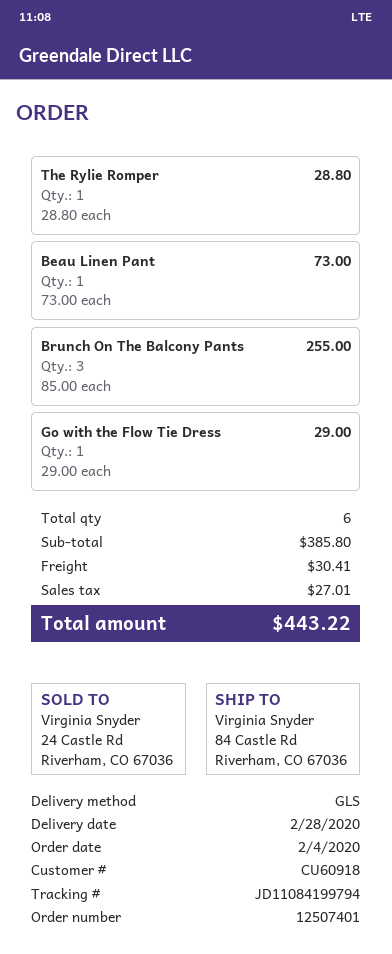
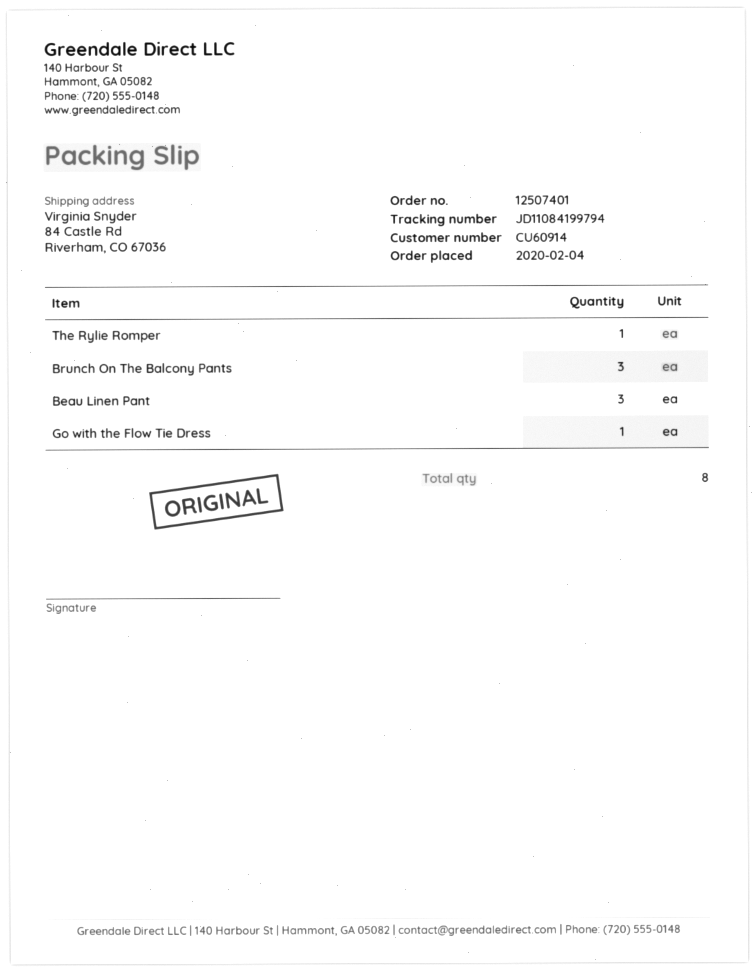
customer number: CU60918 -> CU60914
Beau Linen Pant: 1 -> 3
total quantity: 6 -> 8

